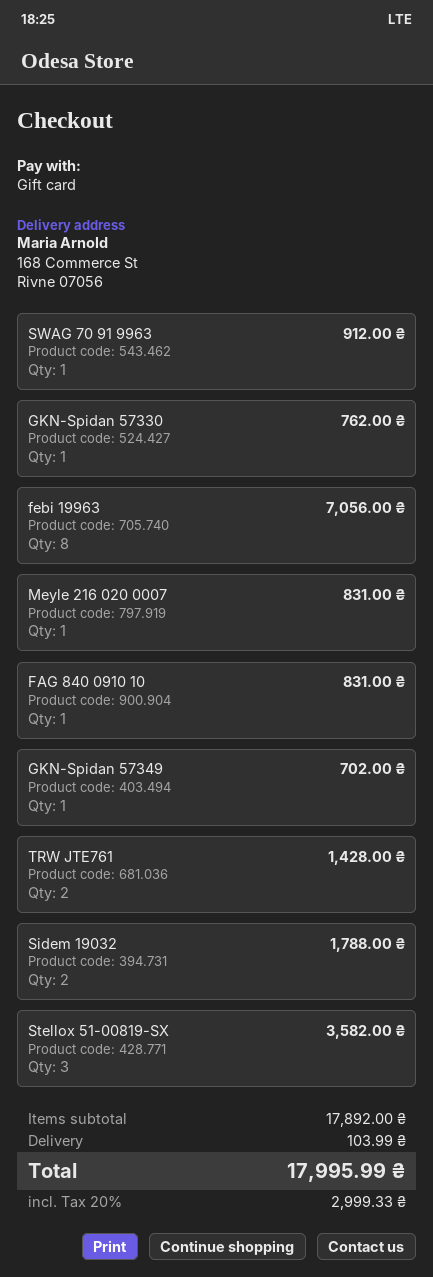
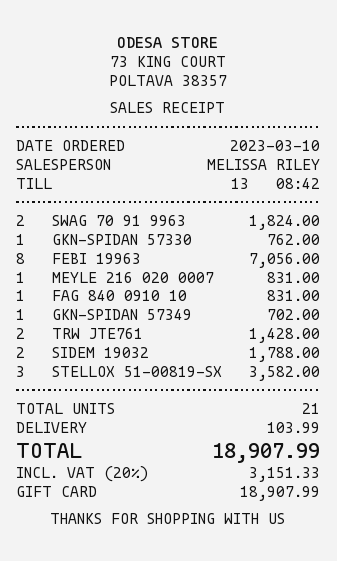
SWAG 70 91 9963: 1 for 912.00 -> 2 for 1824.00
tax: 20% = 2999.33 -> 20% = 3151.33
total: 17995.99 -> 18907.99

